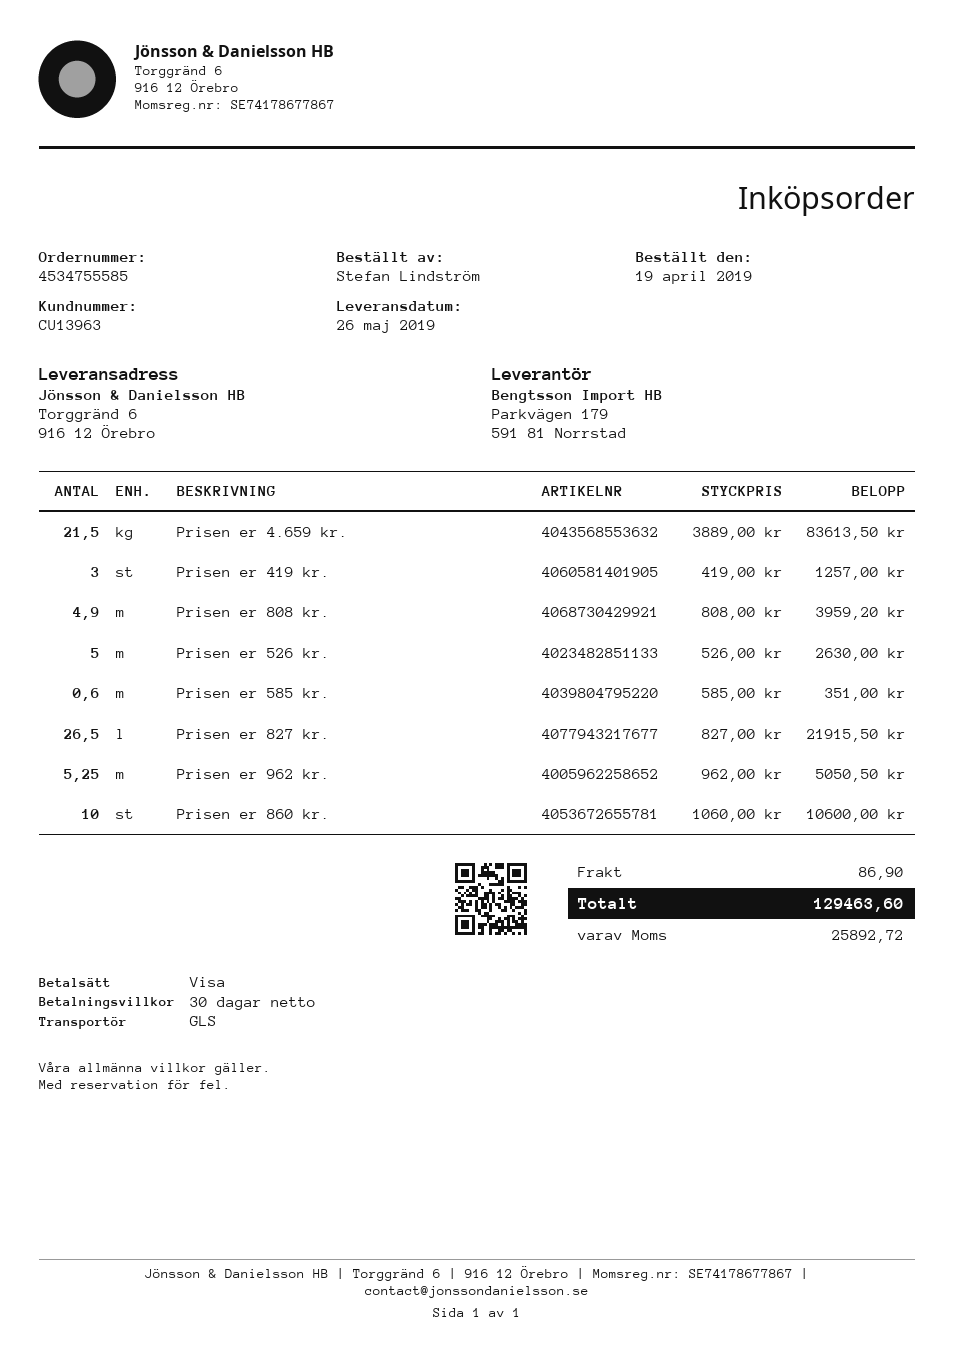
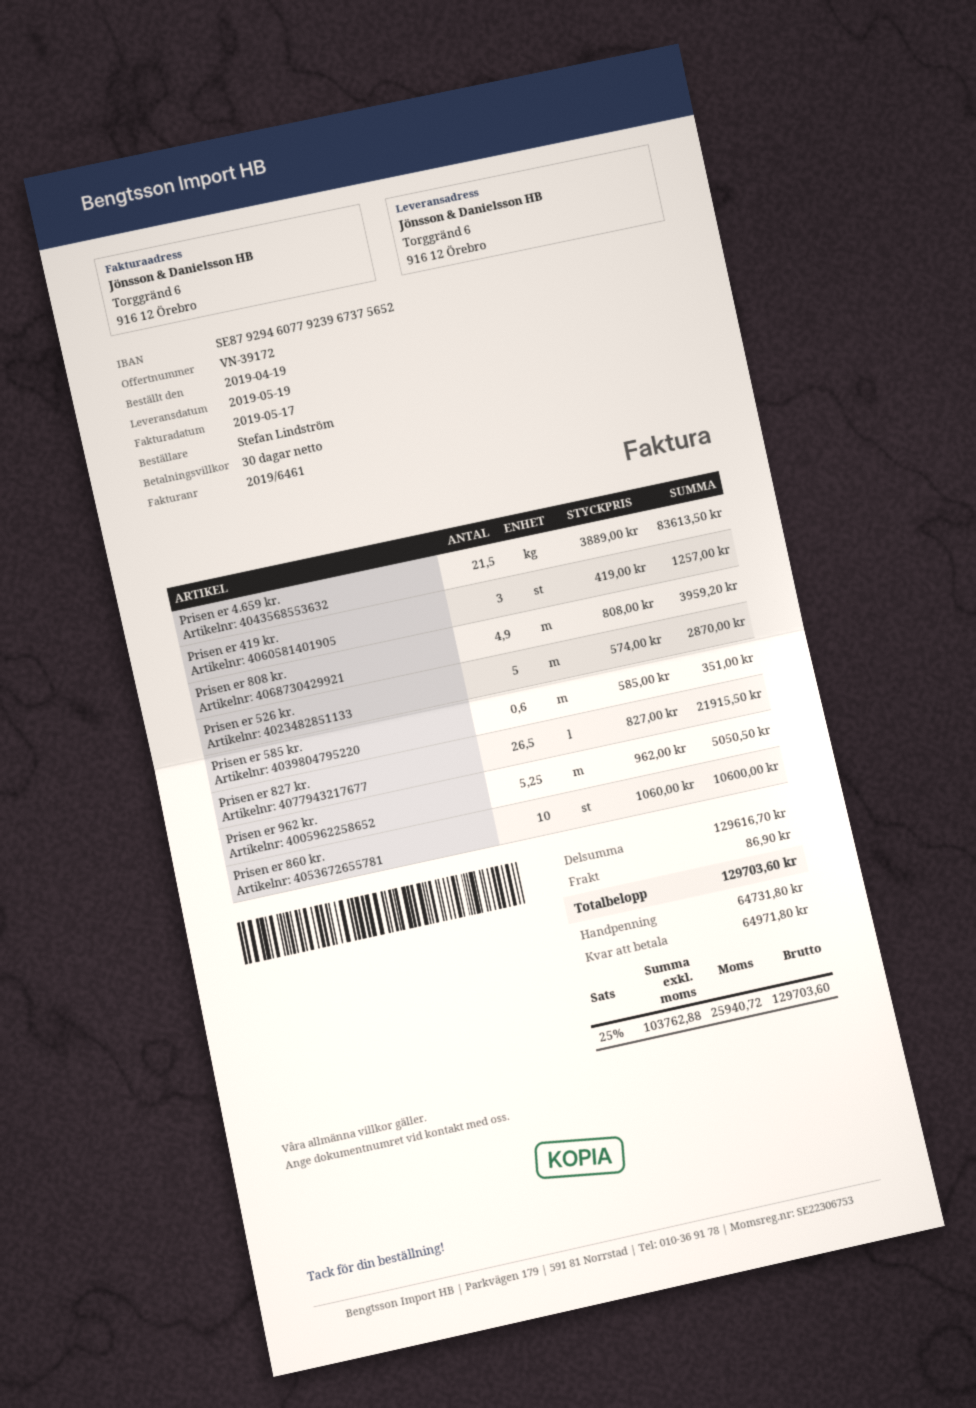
delivery date: 2019-05-26 -> 2019-05-19
Prisen er 526 kr.: 5 x 526.00 = 2630.00 -> 5 x 574.00 = 2870.00
tax: 25892.72 -> 25940.72
total: 129463.60 -> 129703.60

